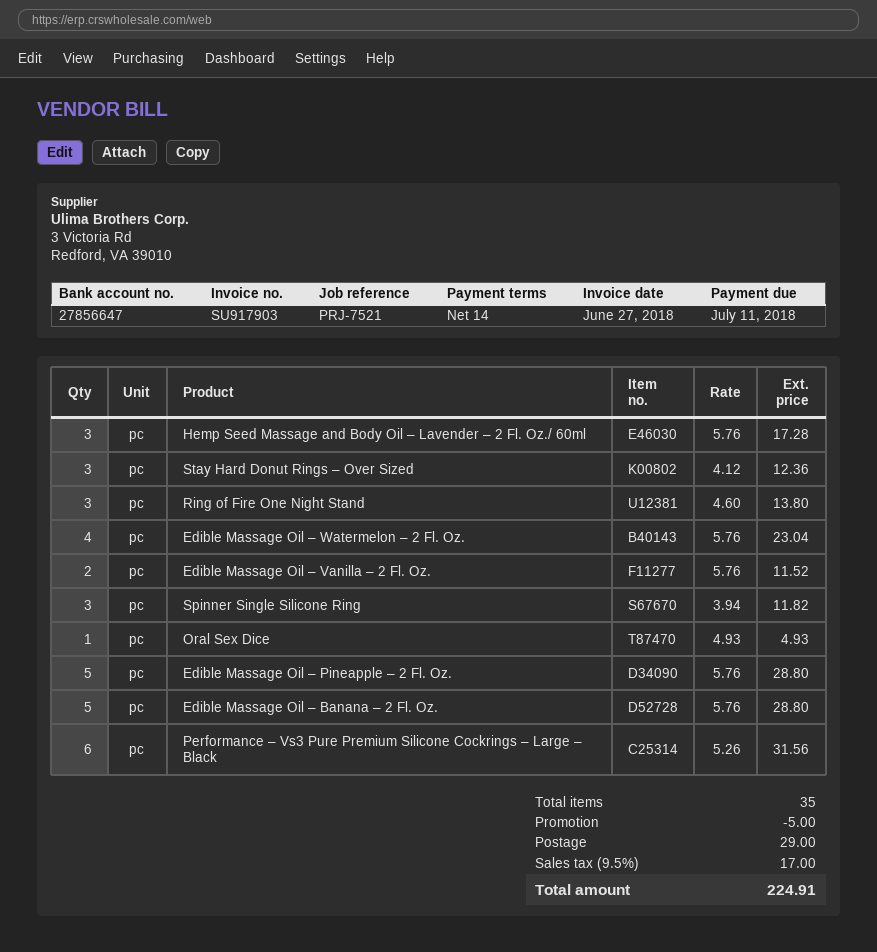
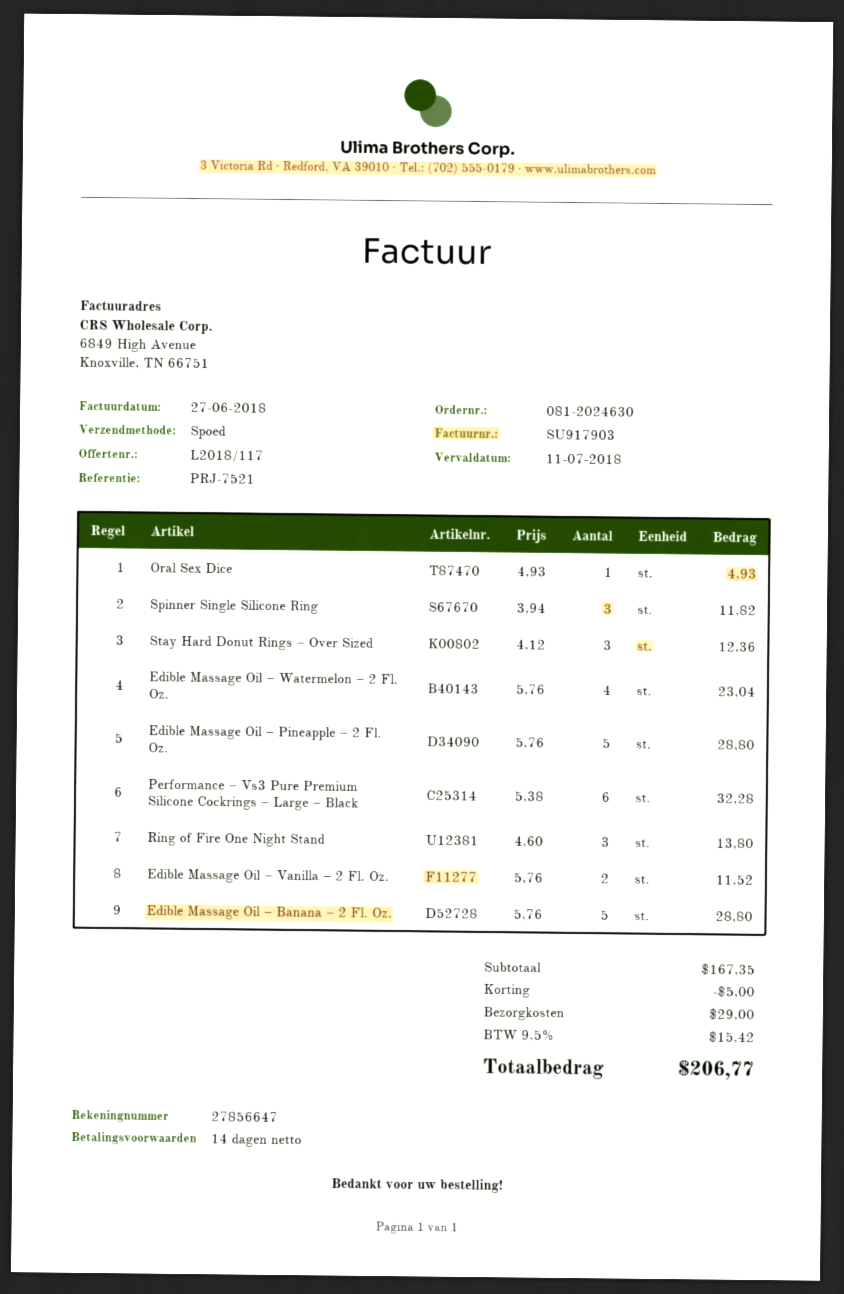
Hemp Seed Massage and Body Oil – Lavender – 2 Fl. Oz./ 60ml: 3 x 5.76 = 17.28 -> none
Performance – Vs3 Pure Premium Silicone Cockrings – Large – Black: 6 x 5.26 = 31.56 -> 6 x 5.38 = 32.28
tax: 9.5% = 17.00 -> 9.5% = 15.42
total: 224.91 -> 206.77

